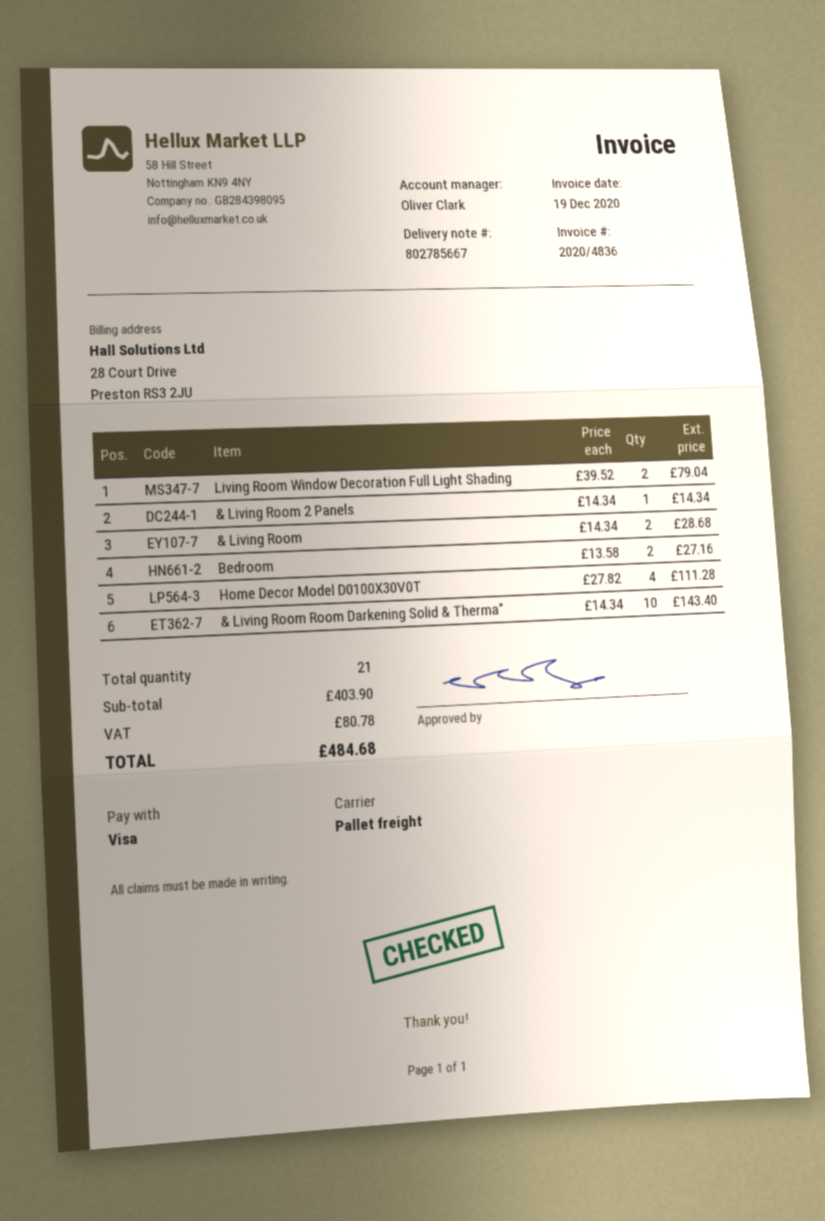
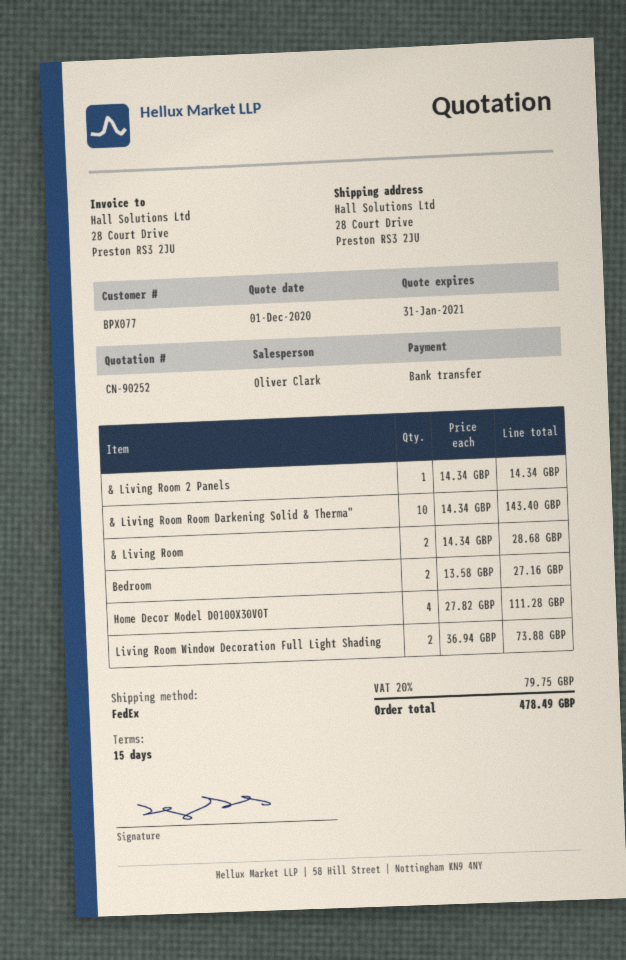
payment method: Visa -> bank transfer
shipping method: pallet freight -> FedEx
Living Room Window Decoration Full Light Shading: 2 x 39.52 = 79.04 -> 2 x 36.94 = 73.88
tax: 80.78 -> 79.75
total: 484.68 -> 478.49

